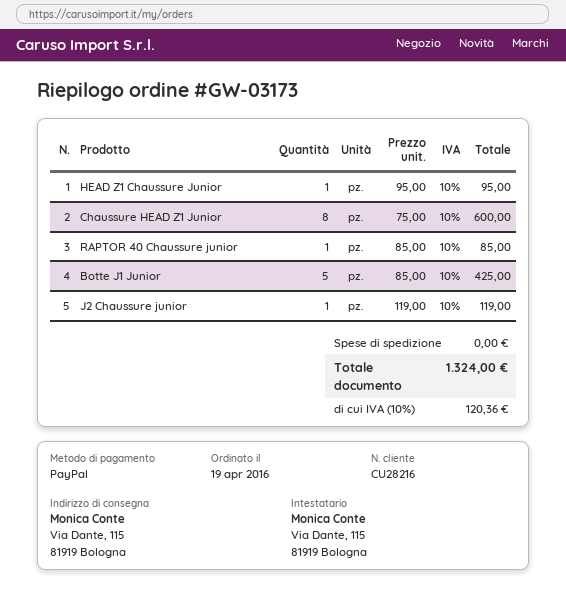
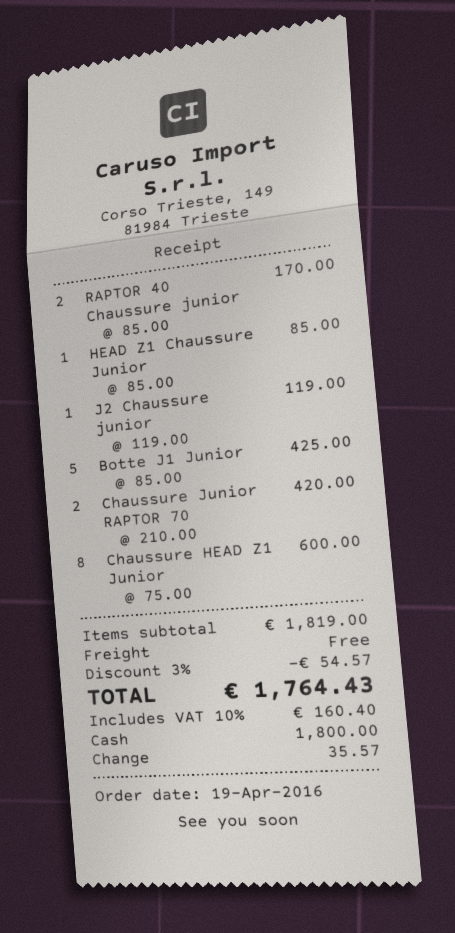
payment method: PayPal -> cash
HEAD Z1 Chaussure Junior: 1 x 95.00 = 95.00 -> 1 x 85.00 = 85.00
RAPTOR 40 Chaussure junior: 1 x 85.00 = 85.00 -> 2 x 85.00 = 170.00
Chaussure Junior RAPTOR 70: none -> 2 x 210.00 = 420.00
discount: none -> 3% = 54.57
tax: 10% = 120.36 -> 10% = 160.40
total: 1324.00 -> 1764.43

